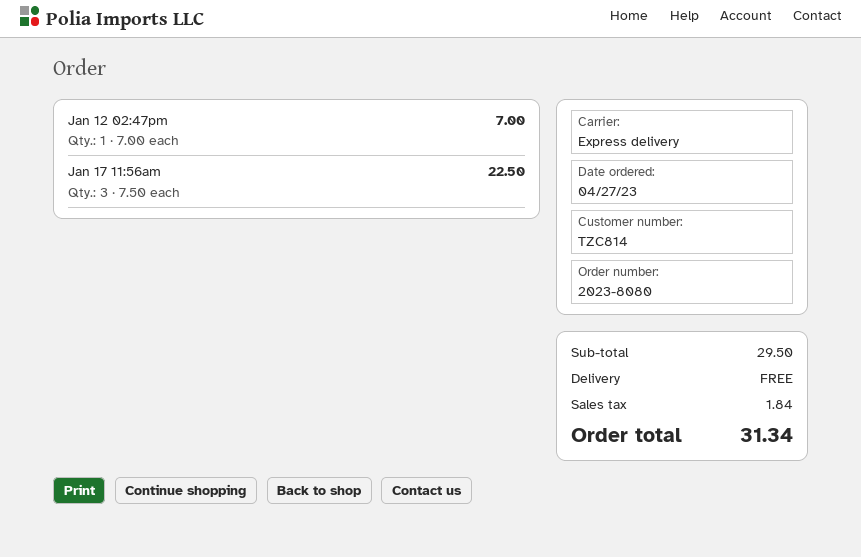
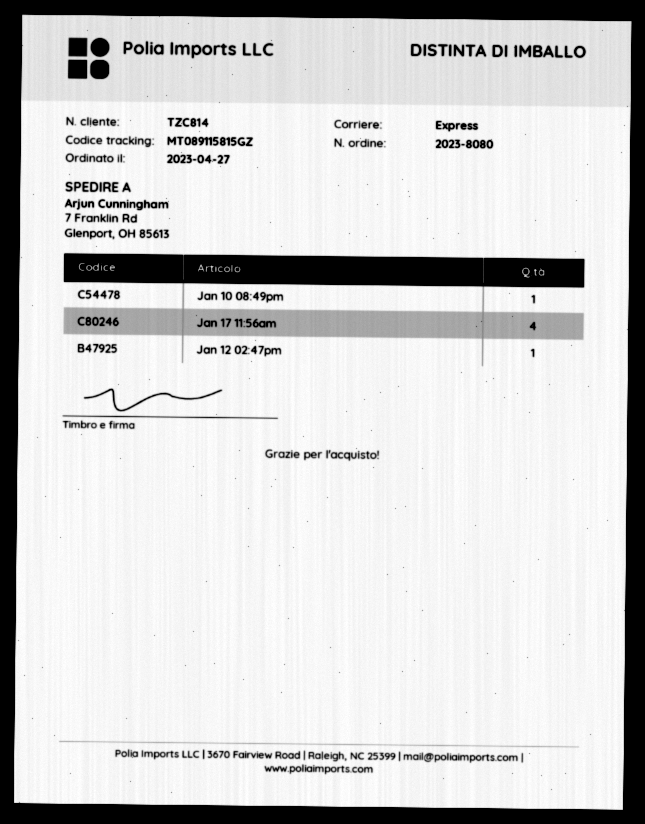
Jan 17 11:56am: 3 -> 4
Jan 10 08:49pm: none -> 1

